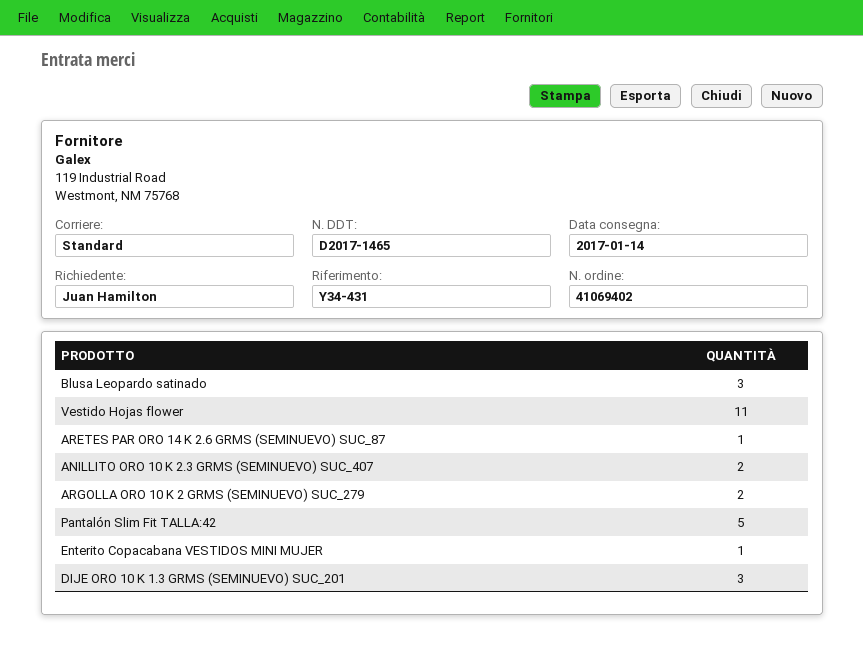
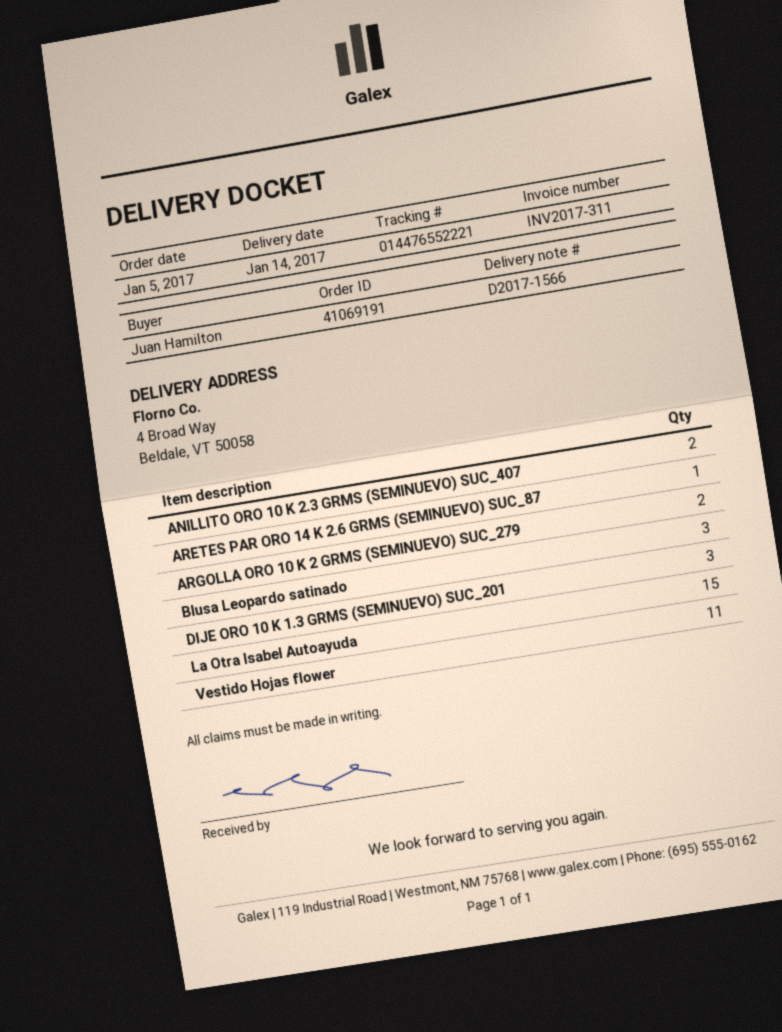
order number: 41069402 -> 41069191
delivery note number: D2017-1465 -> D2017-1566
Pantalón Slim Fit TALLA:42: 5 -> none
Enterito Copacabana VESTIDOS MINI MUJER: 1 -> none
La Otra Isabel Autoayuda: none -> 15

